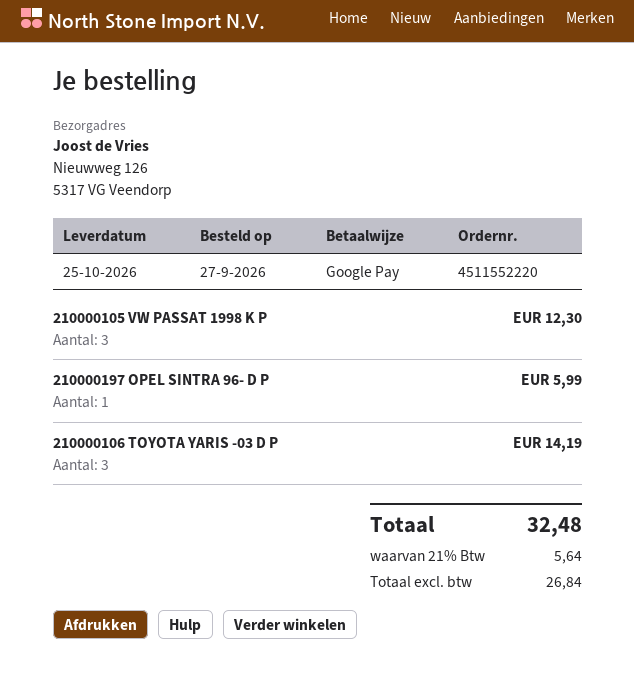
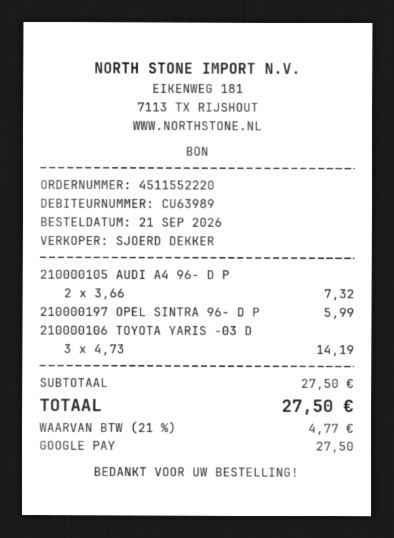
order date: 2026-09-27 -> 2026-09-21
210000105 VW PASSAT 1998 K P: 3 for 12.30 -> none
210000105 AUDI A4 96- D P: none -> 2 for 7.32
tax: 21% = 5.64 -> 21% = 4.77
total: 32.48 -> 27.50

